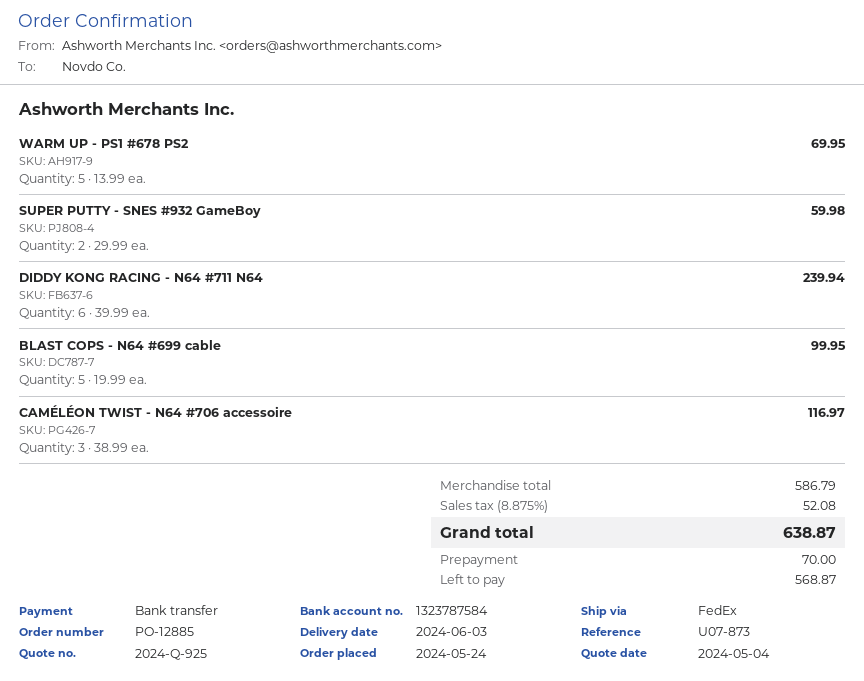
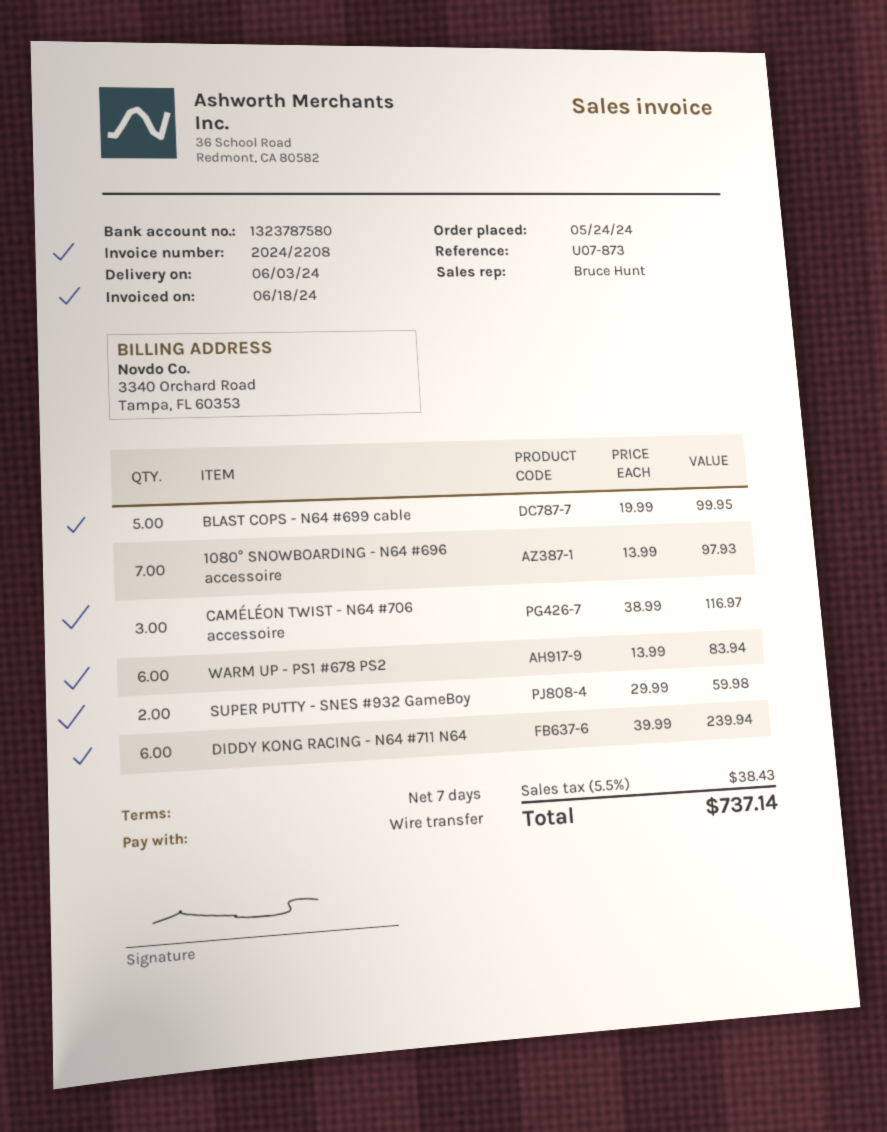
bank account: 1323787584 -> 1323787580
WARM UP - PS1 #678 PS2: 5 x 13.99 = 69.95 -> 6 x 13.99 = 83.94
1080° SNOWBOARDING - N64 #696 accessoire: none -> 7 x 13.99 = 97.93
tax: 8.875% = 52.08 -> 5.5% = 38.43
total: 638.87 -> 737.14

